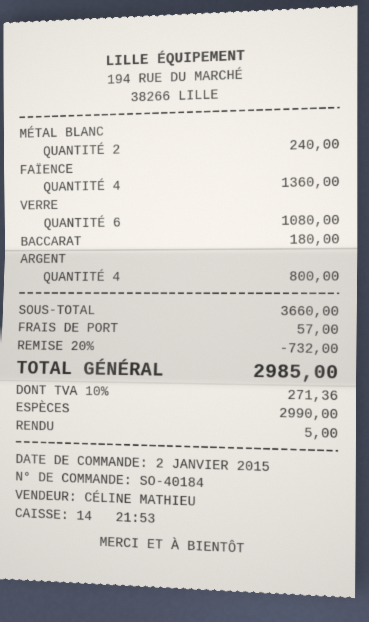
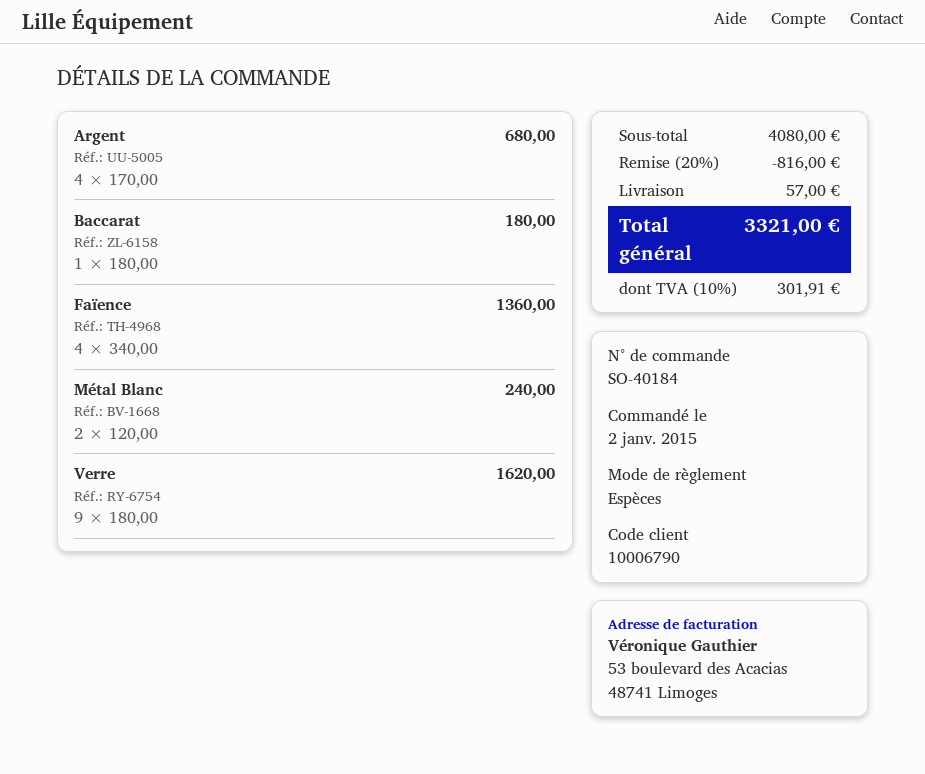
VERRE: 6 for 1080.00 -> 9 for 1620.00
ARGENT: 4 for 800.00 -> 4 for 680.00
subtotal: 3660.00 -> 4080.00
discount: 20% = 732.00 -> 20% = 816.00
tax: 10% = 271.36 -> 10% = 301.91
total: 2985.00 -> 3321.00

